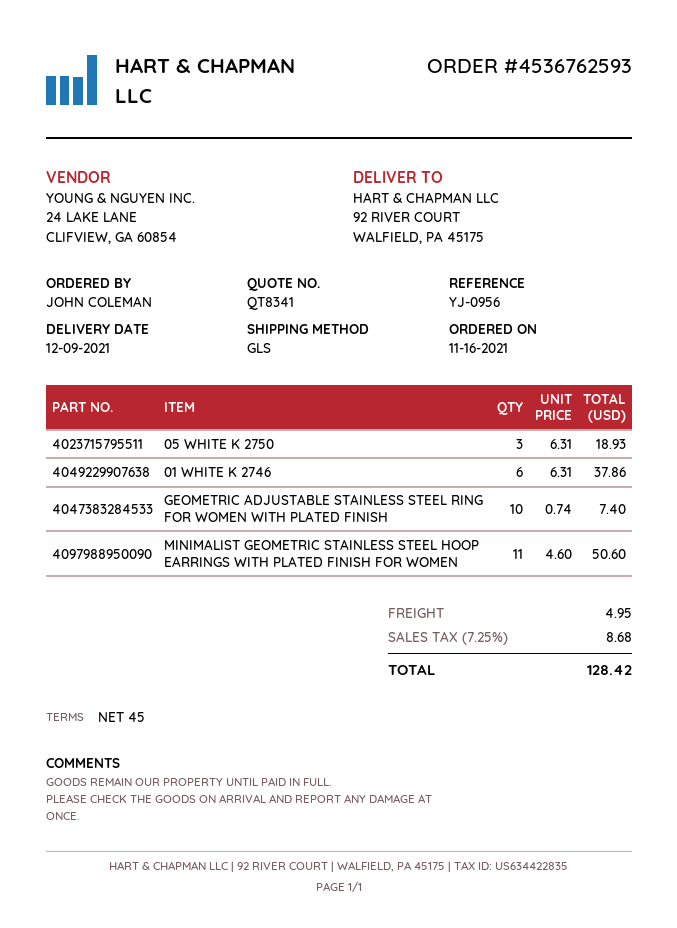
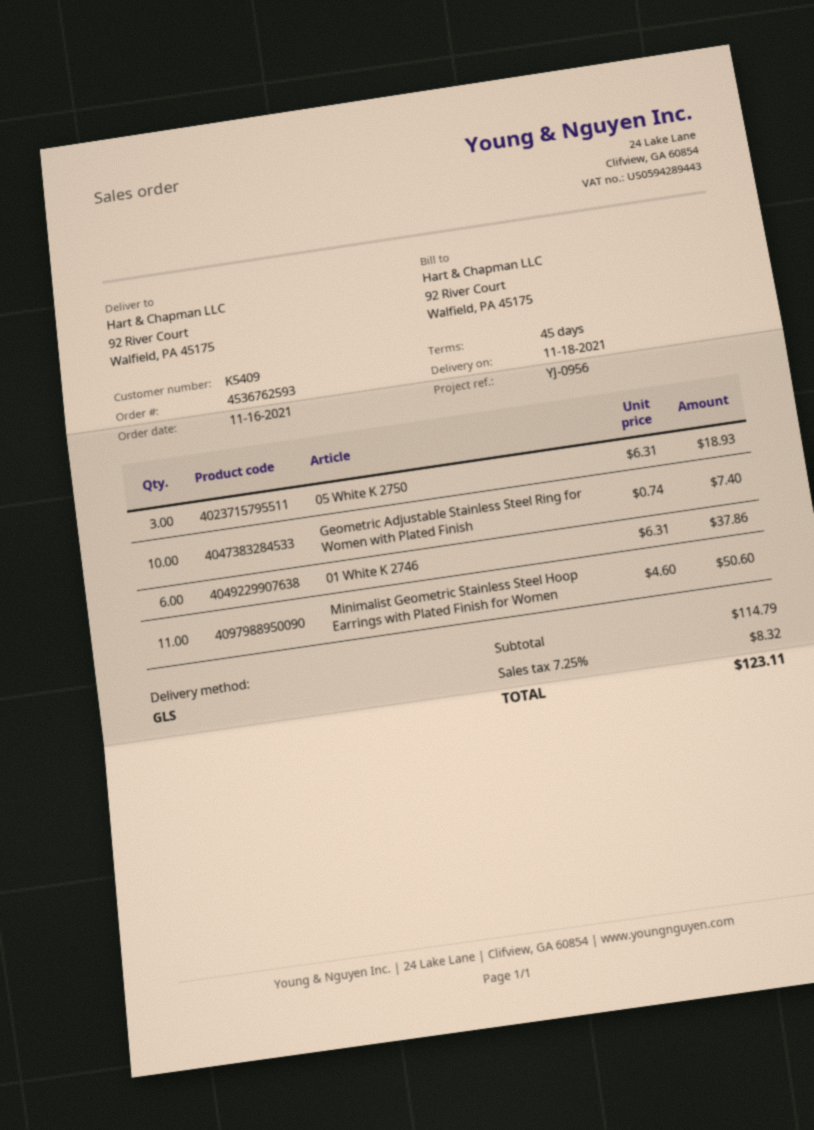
delivery date: 2021-12-09 -> 2021-11-18
shipping: 4.95 -> none
tax: 7.25% = 8.68 -> 7.25% = 8.32
total: 128.42 -> 123.11

